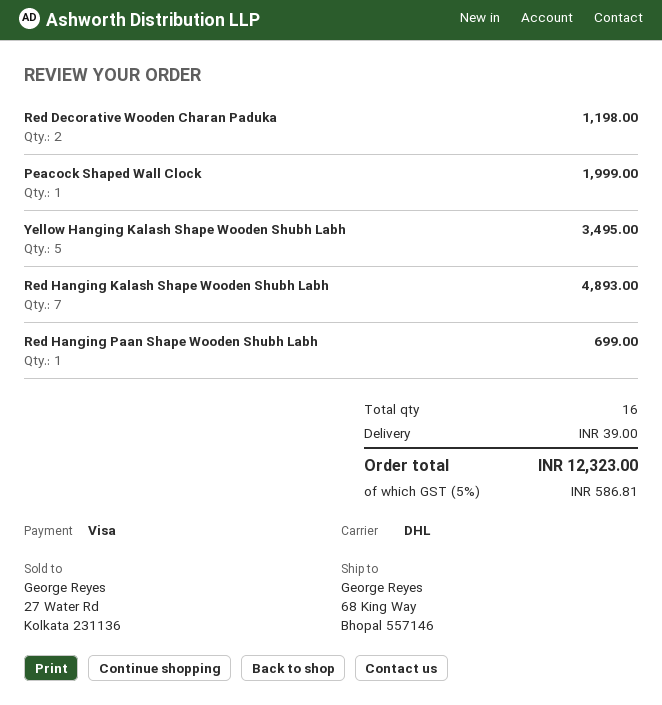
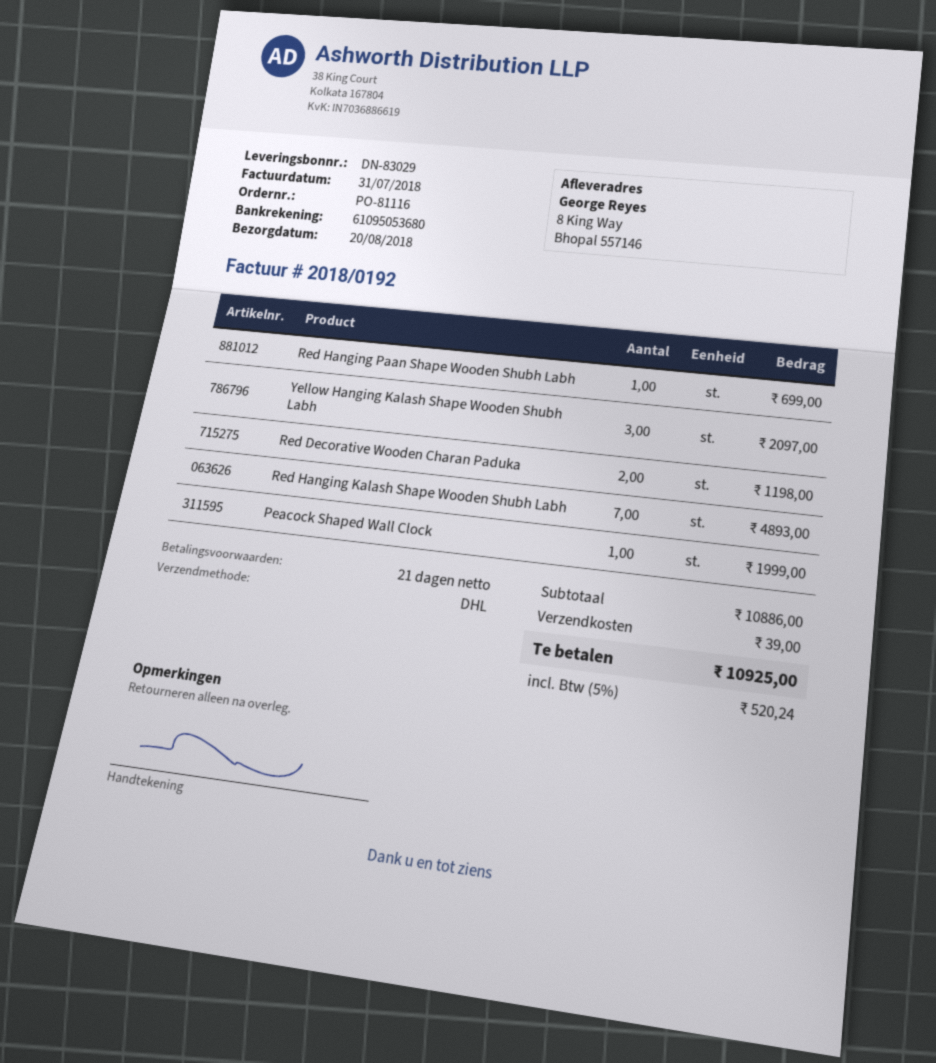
ship to: 68 King Way, Bhopal 557146 -> 8 King Way, Bhopal 557146
Yellow Hanging Kalash Shape Wooden Shubh Labh: 5 for 3495.00 -> 3 for 2097.00
tax: 5% = 586.81 -> 5% = 520.24
total: 12323.00 -> 10925.00

